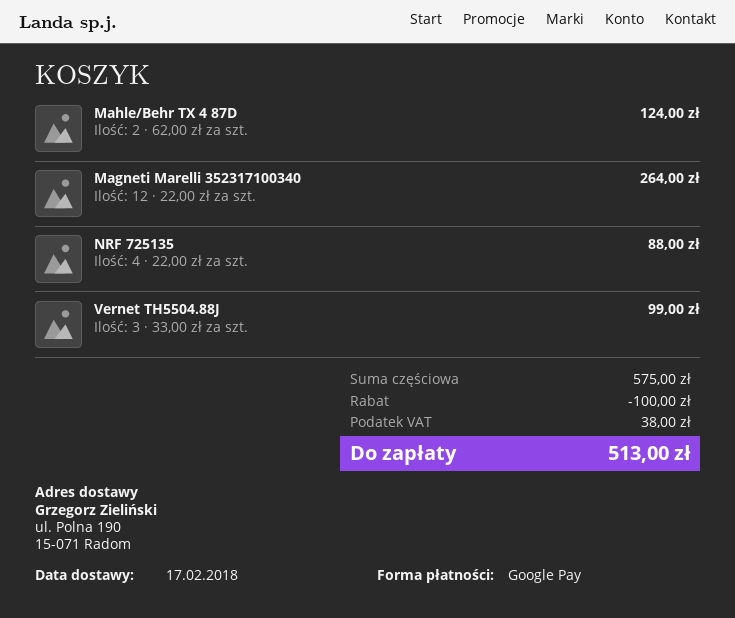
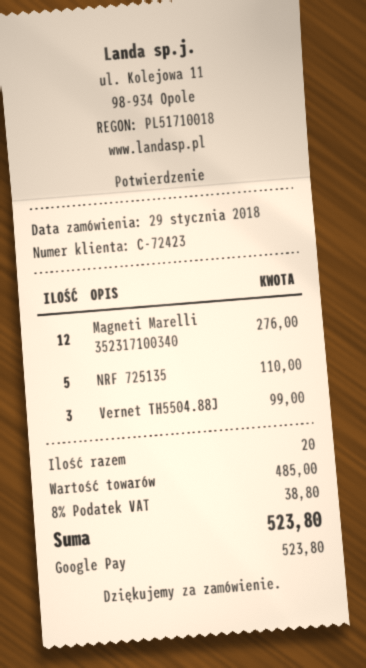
Mahle/Behr TX 4 87D: 2 for 124.00 -> none
Magneti Marelli 352317100340: 12 for 264.00 -> 12 for 276.00
NRF 725135: 4 for 88.00 -> 5 for 110.00
subtotal: 575.00 -> 485.00
discount: 100.00 -> none
tax: 38.00 -> 38.80
total: 513.00 -> 523.80

